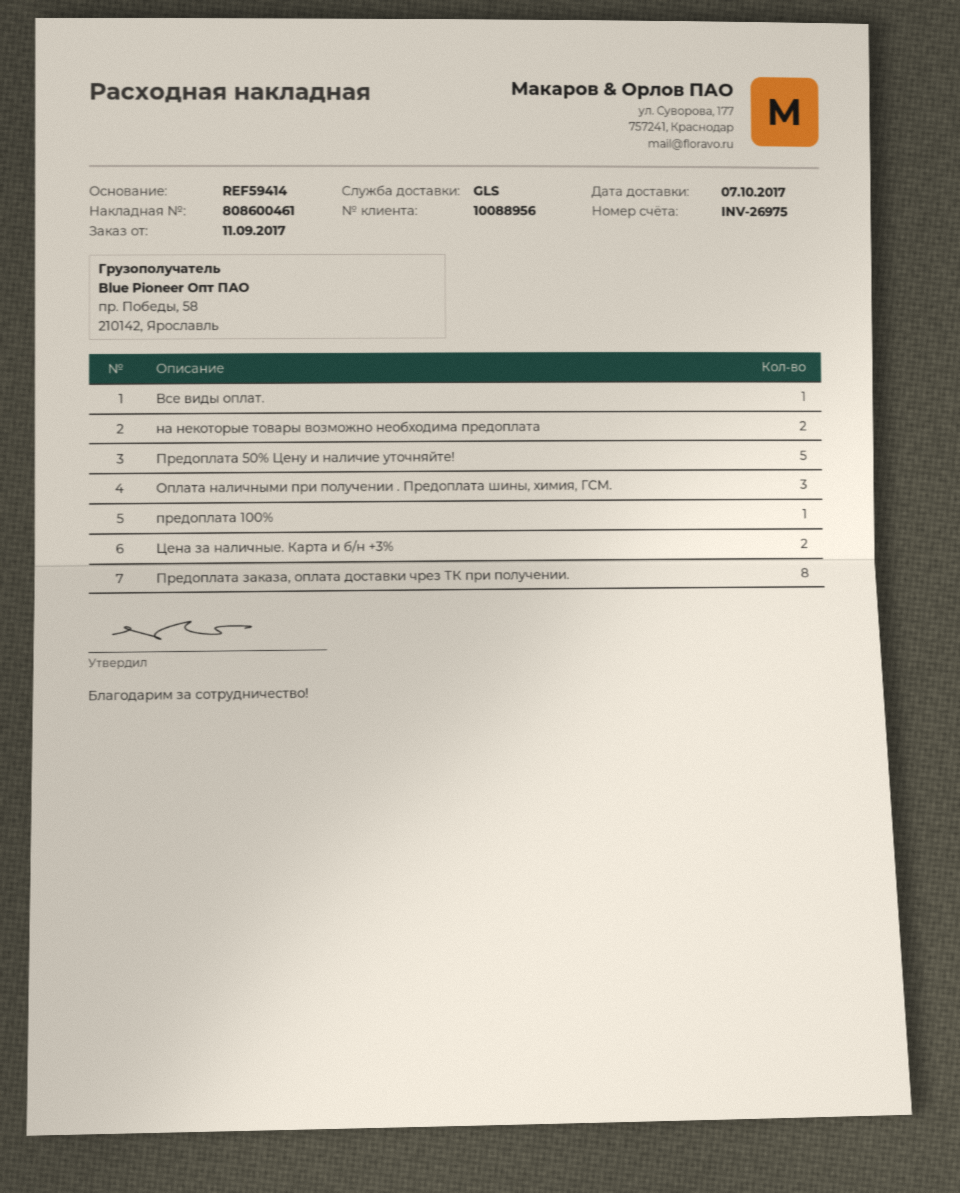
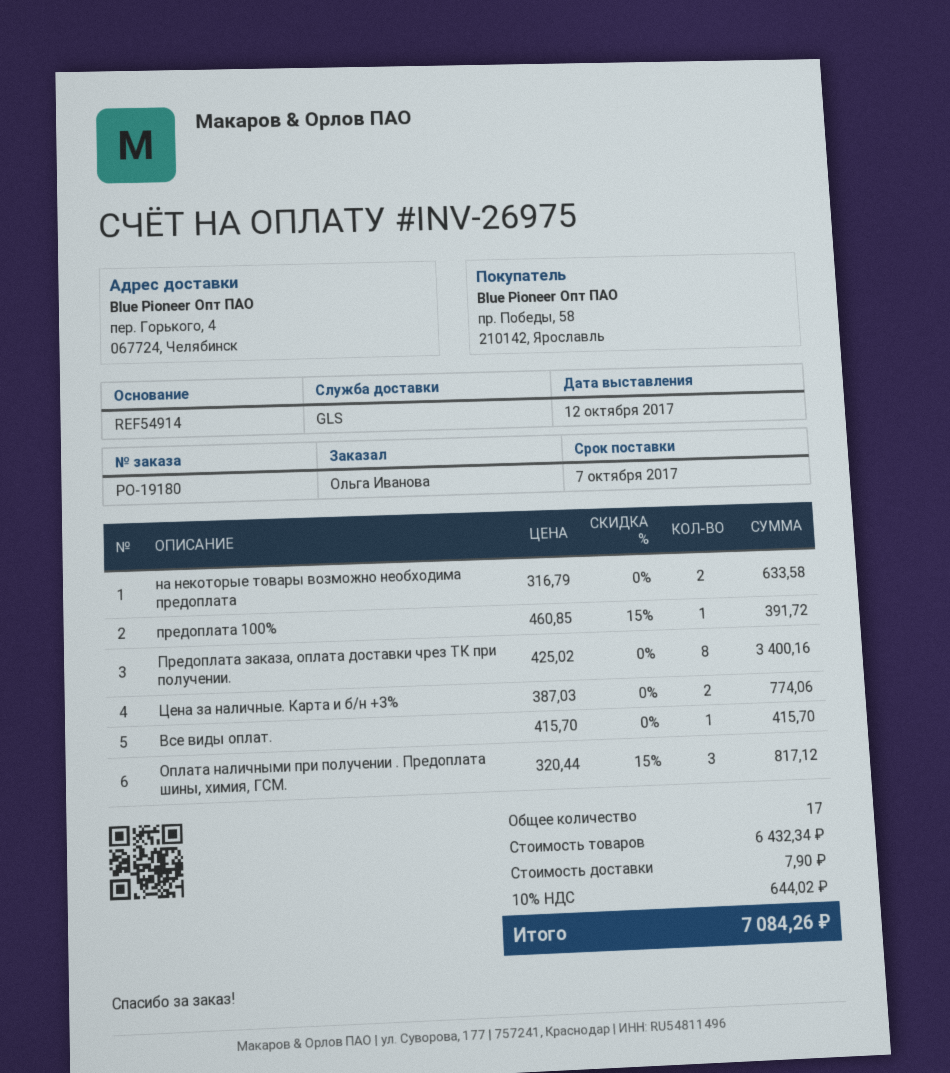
reference: REF59414 -> REF54914
ship to: пр. Победы, 58, 210142, Ярославль -> пер. Горького, 4, 067724, Челябинск
Предоплата 50% Цену и наличие уточняйте!: 5 -> none

